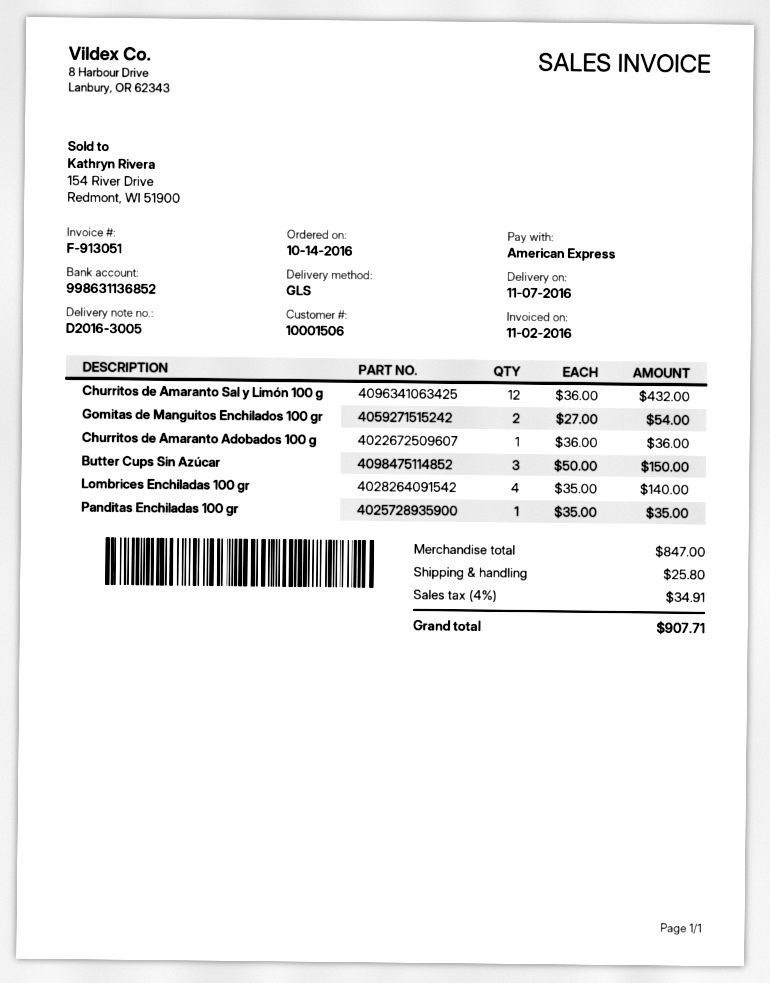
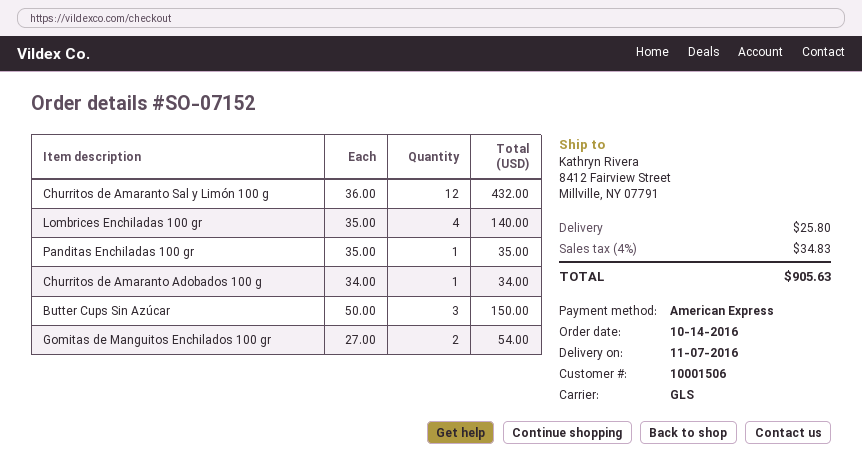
Churritos de Amaranto Adobados 100 g: 1 x 36.00 = 36.00 -> 1 x 34.00 = 34.00
tax: 4% = 34.91 -> 4% = 34.83
total: 907.71 -> 905.63

